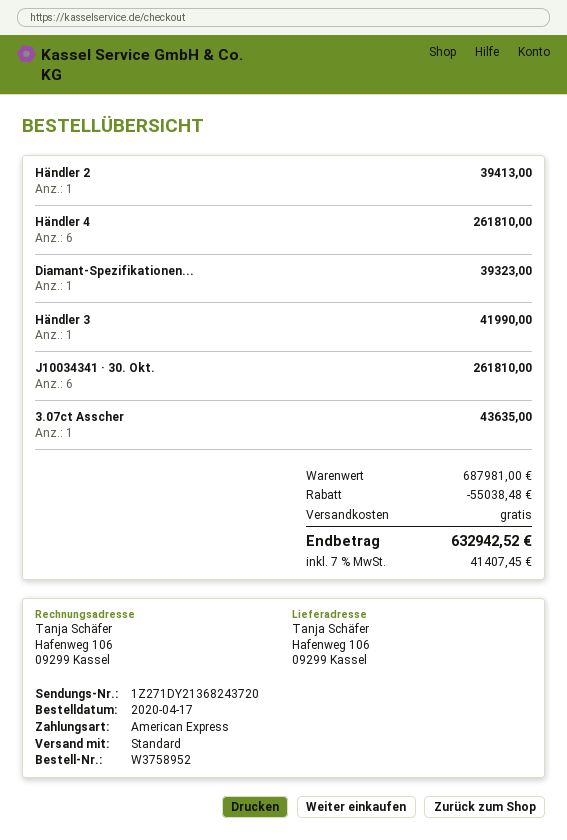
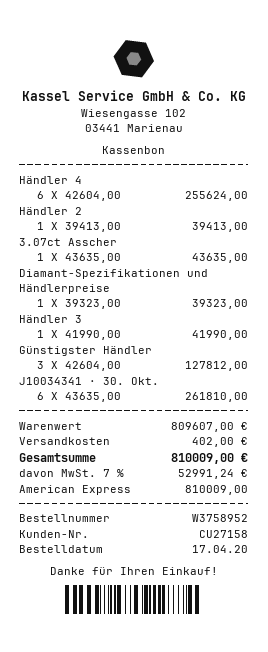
Händler 4: 6 for 261810.00 -> 6 for 255624.00
Günstigster Händler: none -> 3 for 127812.00
subtotal: 687981.00 -> 809607.00
discount: 55038.48 -> none
shipping: 0.00 -> 402.00
tax: 7% = 41407.45 -> 7% = 52991.24
total: 632942.52 -> 810009.00

